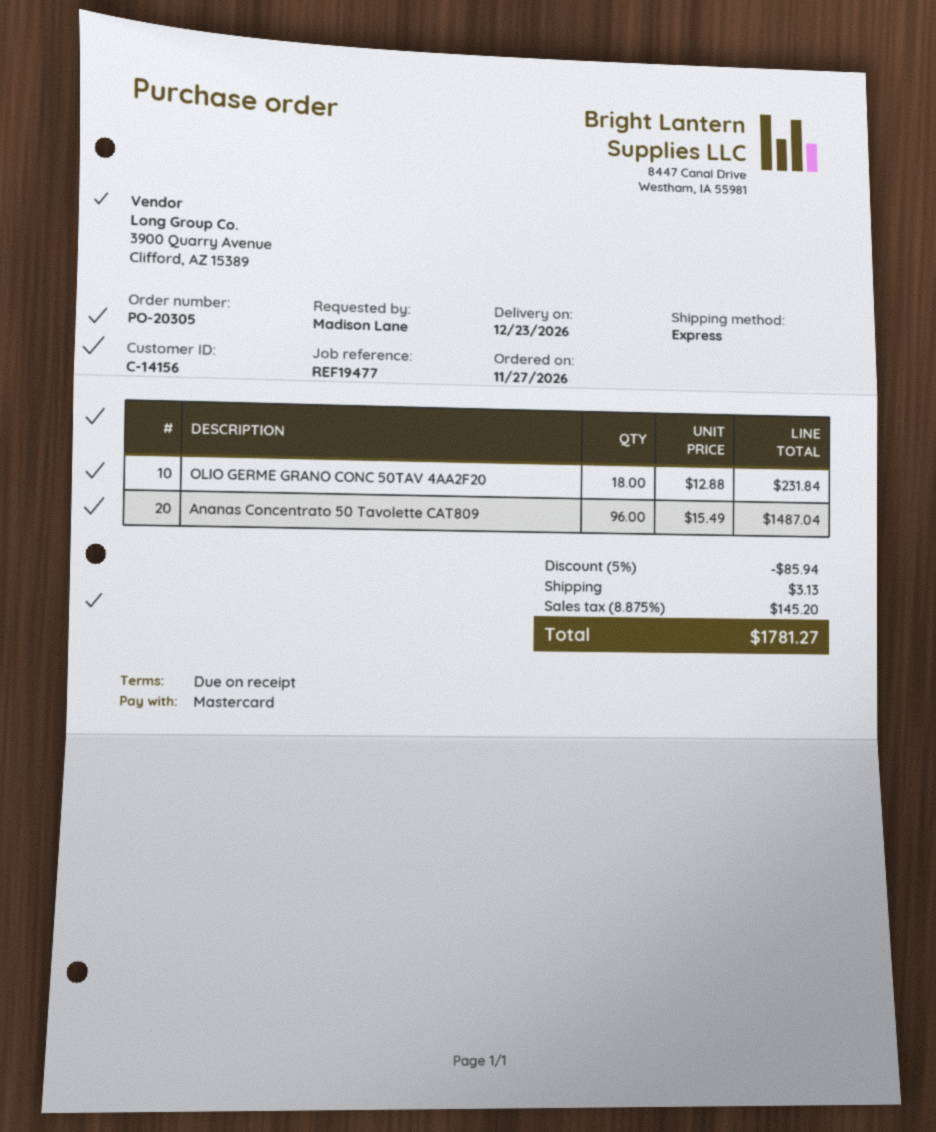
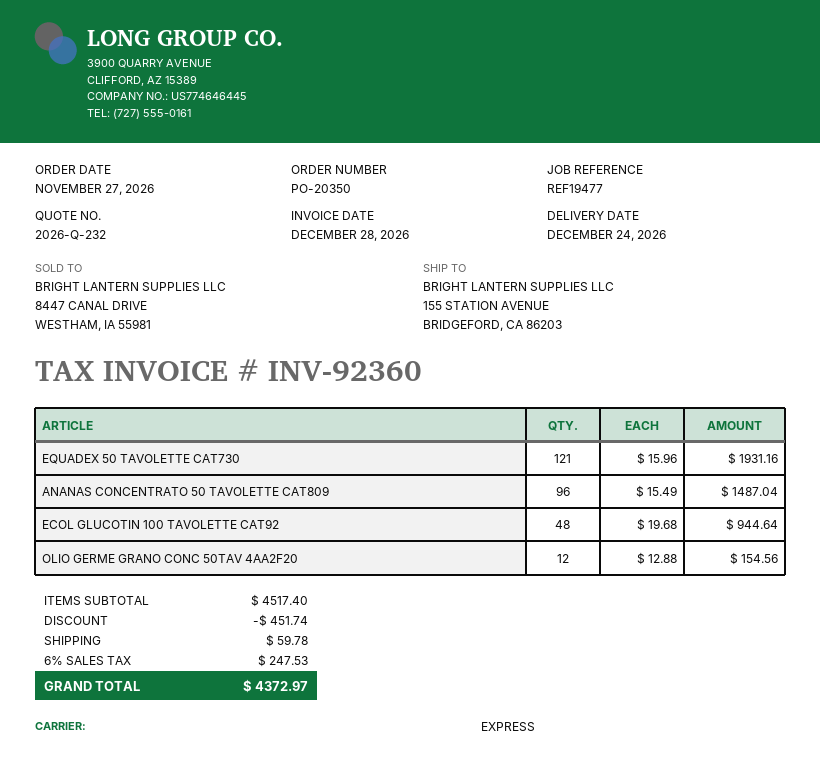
order number: PO-20305 -> PO-20350
delivery date: 2026-12-23 -> 2026-12-24
OLIO GERME GRANO CONC 50TAV 4AA2F20: 18 x 12.88 = 231.84 -> 12 x 12.88 = 154.56
EQUADEX 50 TAVOLETTE CAT730: none -> 121 x 15.96 = 1931.16
ECOL GLUCOTIN 100 TAVOLETTE CAT92: none -> 48 x 19.68 = 944.64
discount: 85.94 -> 451.74
shipping: 3.13 -> 59.78
tax: 8.875% = 145.20 -> 6% = 247.53
total: 1781.27 -> 4372.97

